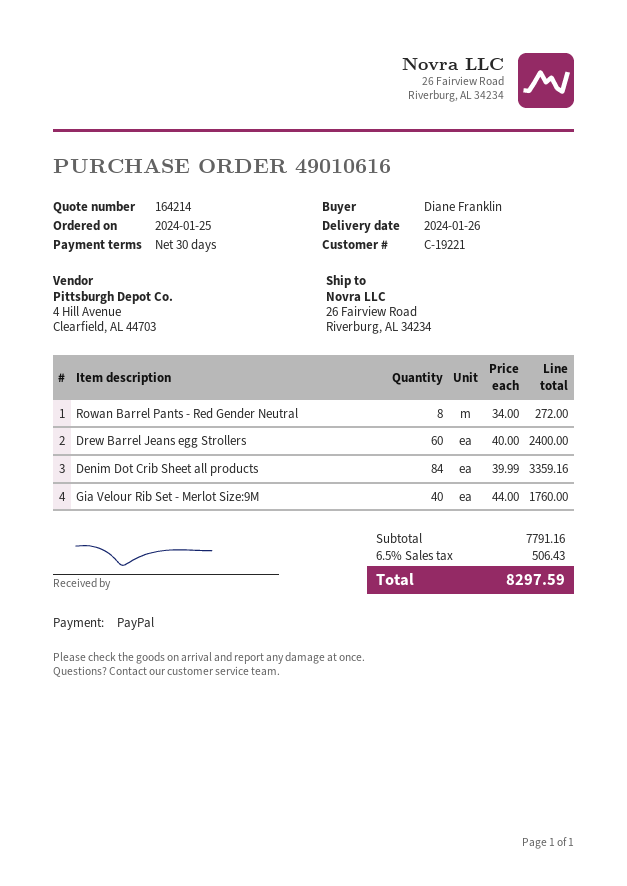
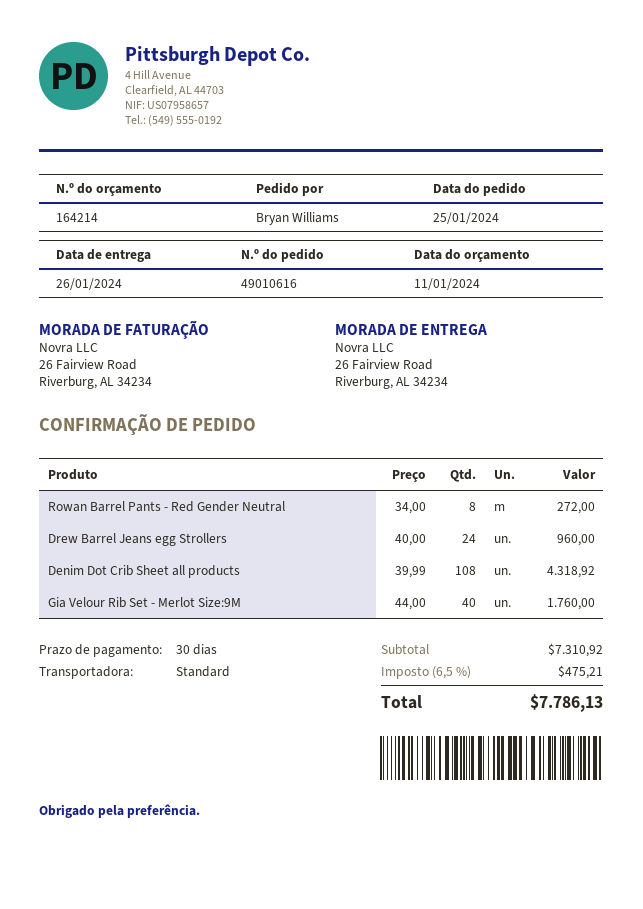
ordered by: Diane Franklin -> Bryan Williams
Drew Barrel Jeans egg Strollers: 60 x 40.00 = 2400.00 -> 24 x 40.00 = 960.00
Denim Dot Crib Sheet all products: 84 x 39.99 = 3359.16 -> 108 x 39.99 = 4318.92
subtotal: 7791.16 -> 7310.92
tax: 6.5% = 506.43 -> 6.5% = 475.21
total: 8297.59 -> 7786.13

